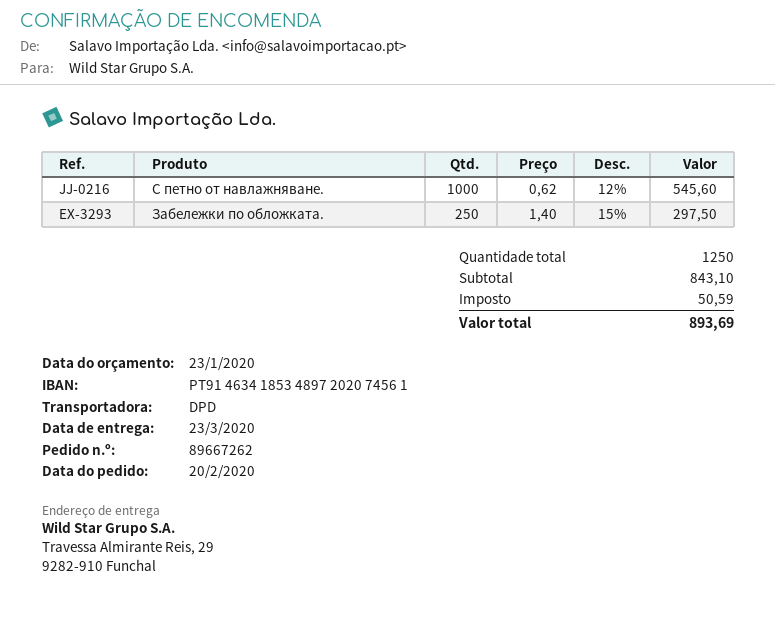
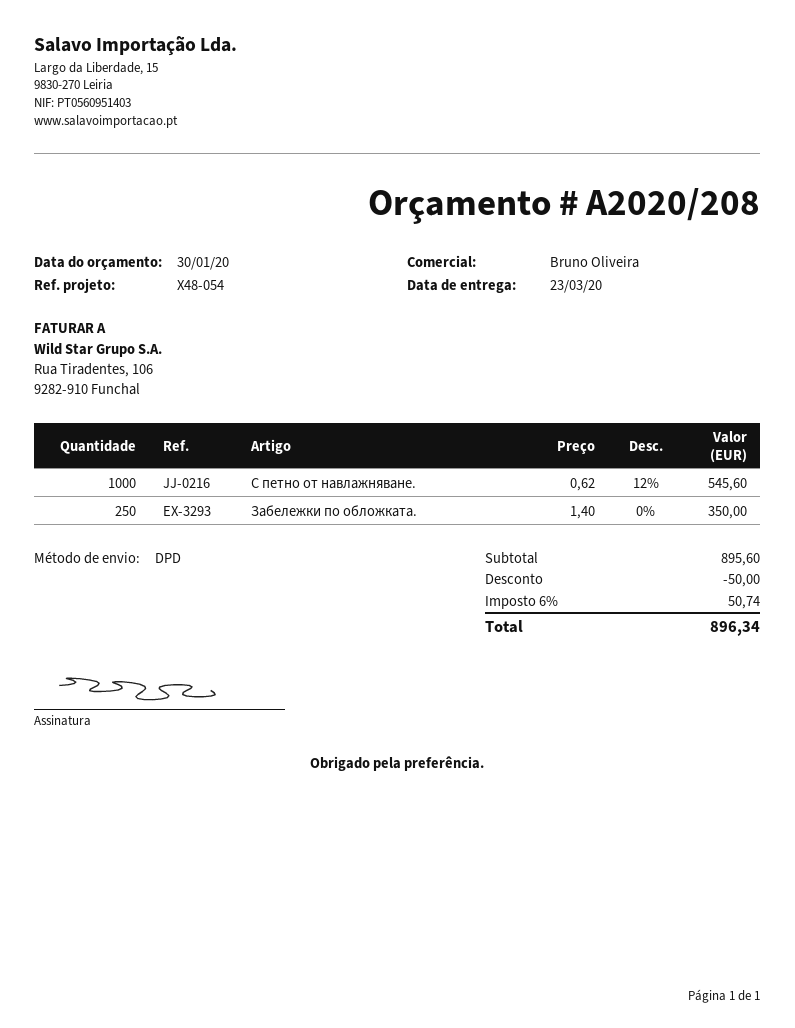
quote date: 2020-01-23 -> 2020-01-30
Забележки по обложката.: 250 x 1.40 - 15% = 297.50 -> 250 x 1.40 = 350.00
subtotal: 843.10 -> 895.60
discount: none -> 50.00
tax: 50.59 -> 50.74
total: 893.69 -> 896.34

